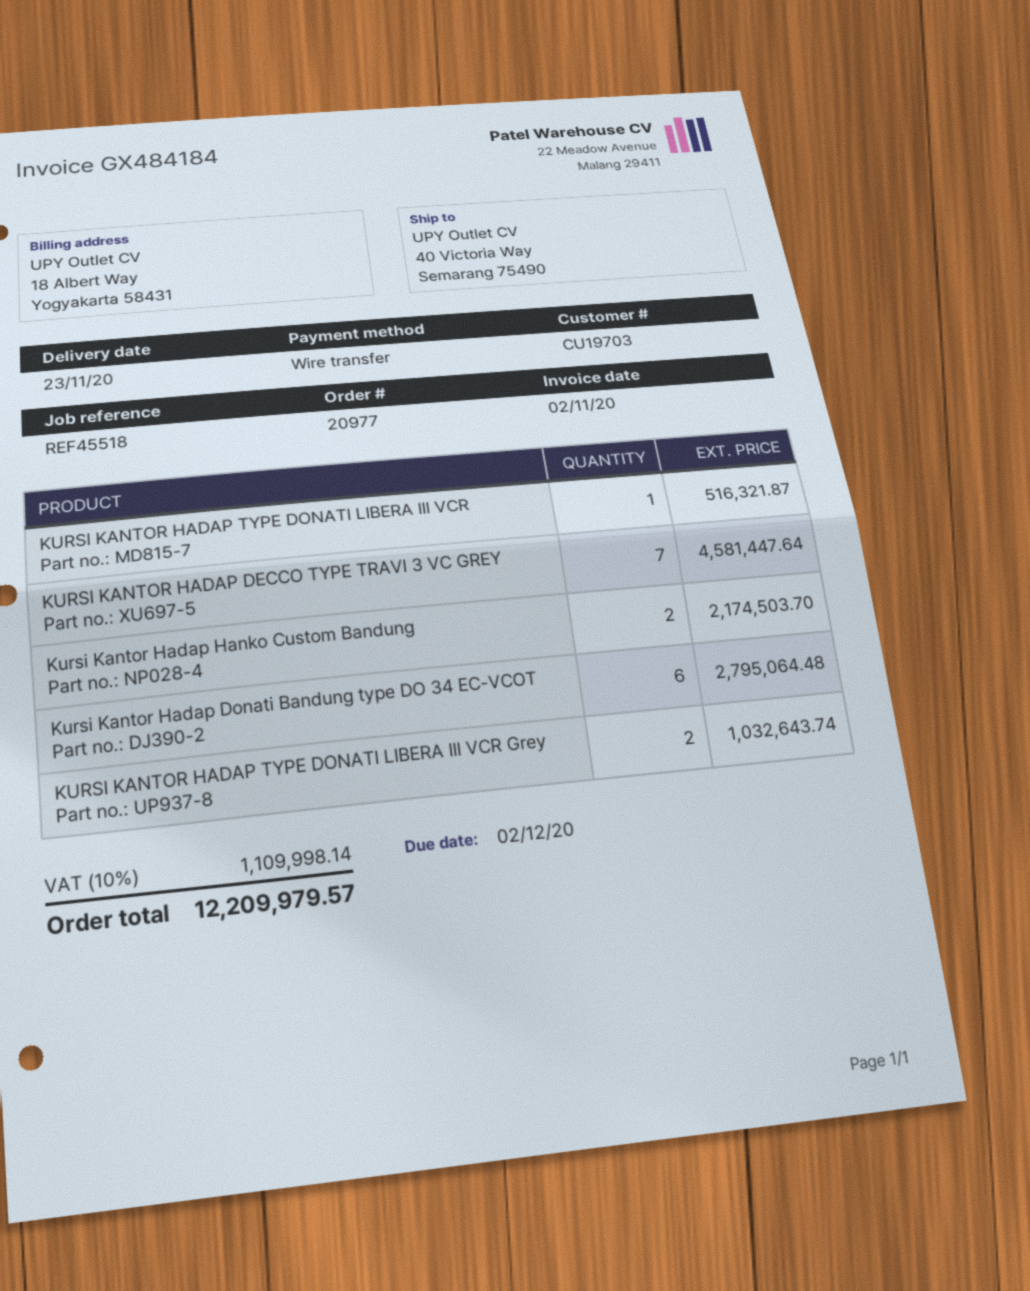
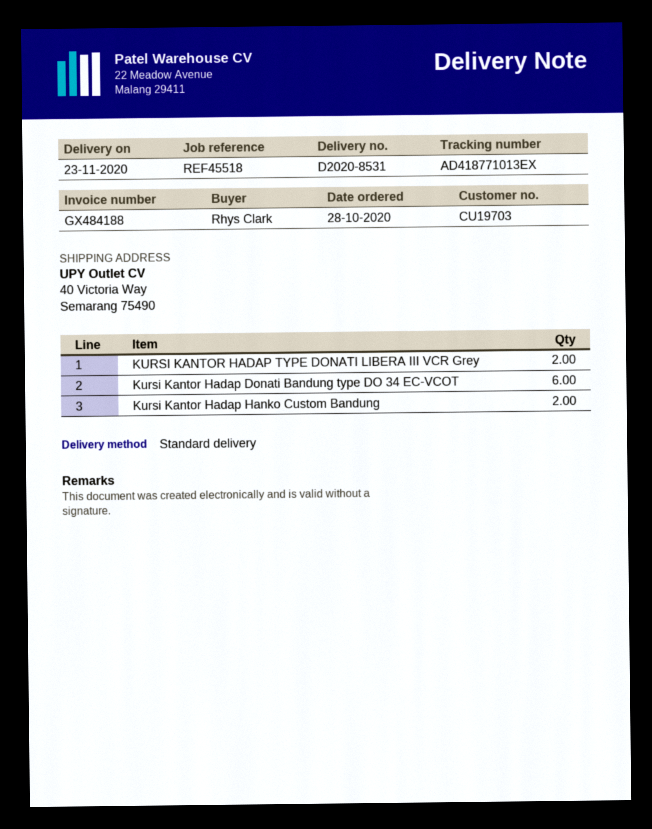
invoice number: GX484184 -> GX484188
KURSI KANTOR HADAP TYPE DONATI LIBERA III VCR: 1 -> none
KURSI KANTOR HADAP DECCO TYPE TRAVI 3 VC GREY: 7 -> none

